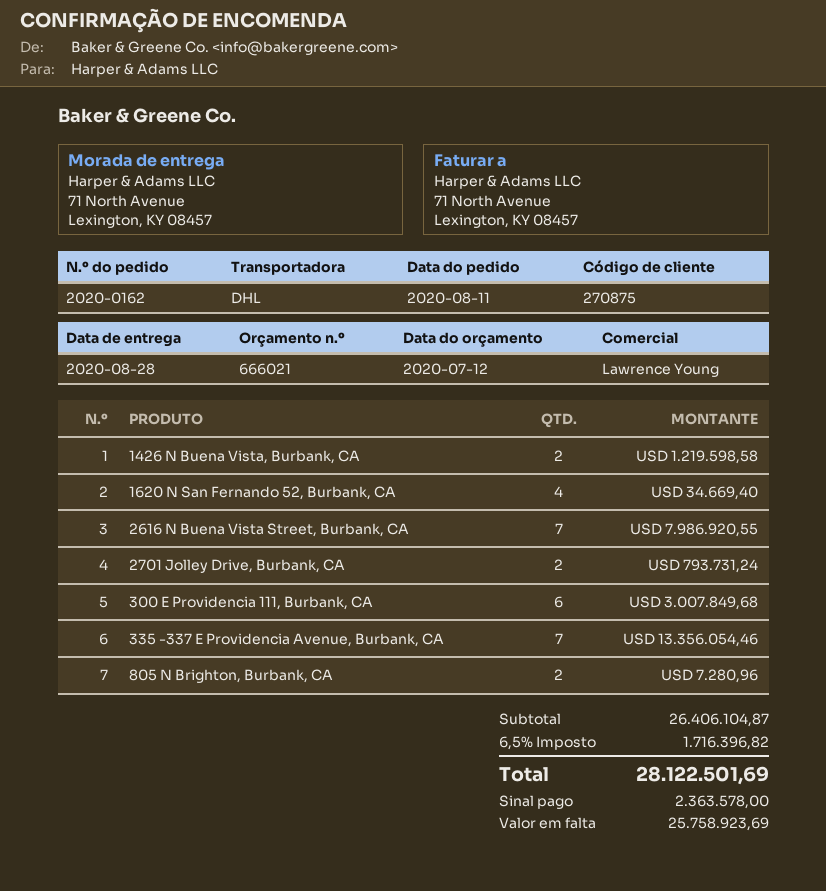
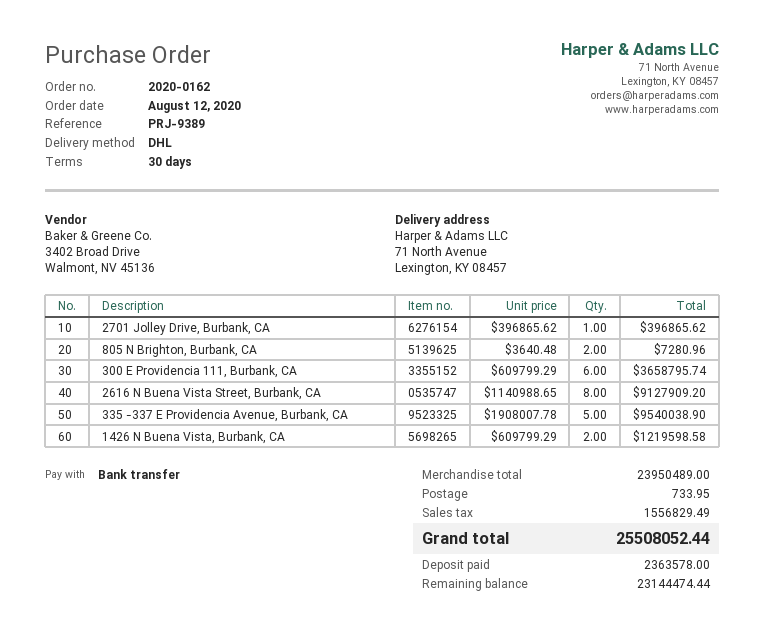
order date: 2020-08-11 -> 2020-08-12
1620 N San Fernando 52, Burbank, CA: 4 for 34669.40 -> none
2616 N Buena Vista Street, Burbank, CA: 7 for 7986920.55 -> 8 for 9127909.20
2701 Jolley Drive, Burbank, CA: 2 for 793731.24 -> 1 for 396865.62
300 E Providencia 111, Burbank, CA: 6 for 3007849.68 -> 6 for 3658795.74
335 -337 E Providencia Avenue, Burbank, CA: 7 for 13356054.46 -> 5 for 9540038.90
subtotal: 26406104.87 -> 23950489.00
shipping: none -> 733.95
tax: 1716396.82 -> 1556829.49
total: 28122501.69 -> 25508052.44
balance: 25758923.69 -> 23144474.44

